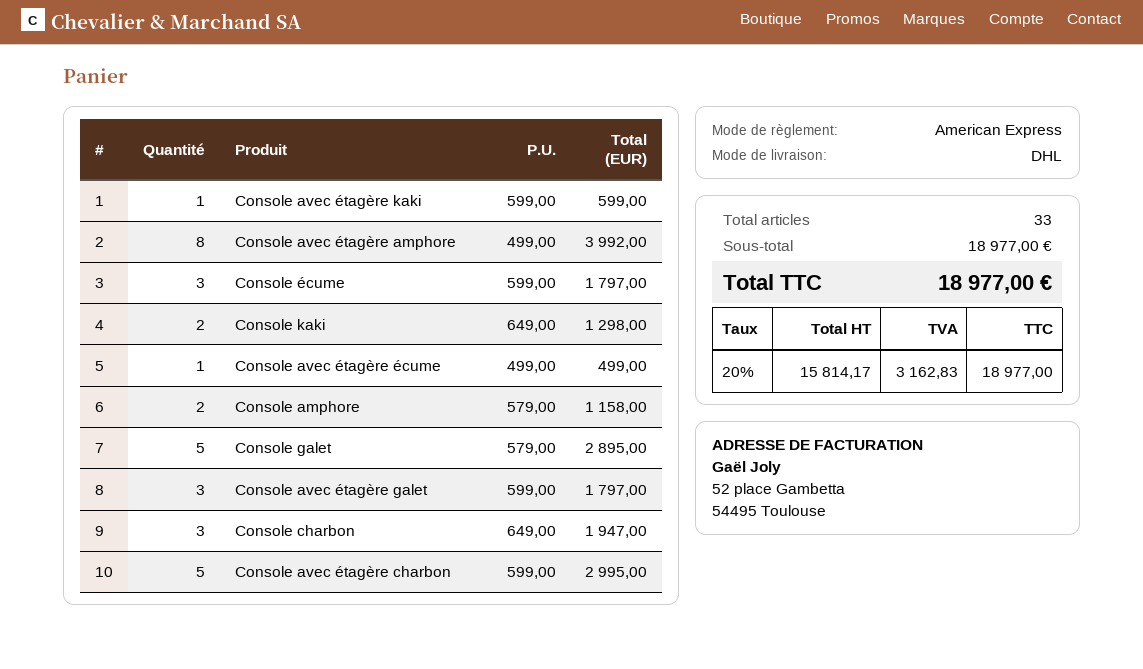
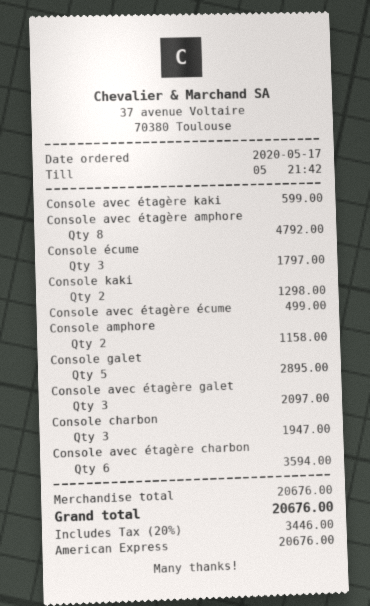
Console avec étagère amphore: 8 for 3992.00 -> 8 for 4792.00
Console avec étagère galet: 3 for 1797.00 -> 3 for 2097.00
Console avec étagère charbon: 5 for 2995.00 -> 6 for 3594.00
subtotal: 18977.00 -> 20676.00
tax: 20% = 3162.83 -> 20% = 3446.00
total: 18977.00 -> 20676.00

